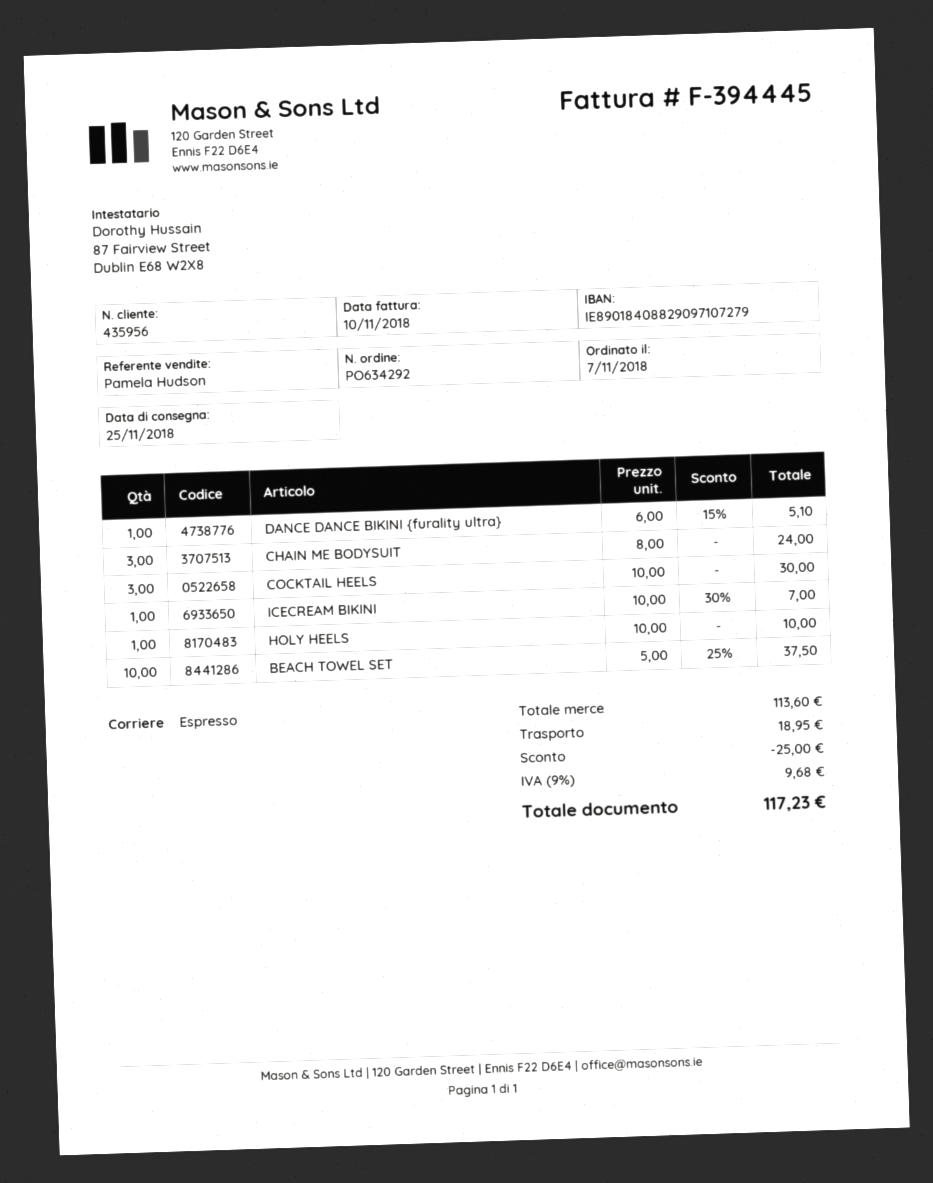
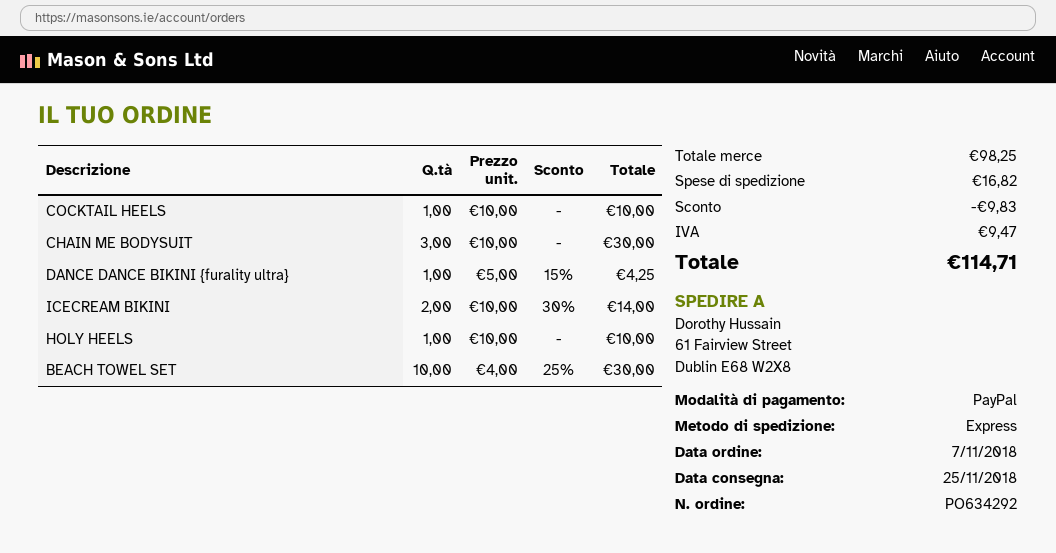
DANCE DANCE BIKINI {furality ultra}: 1 x 6.00 - 15% = 5.10 -> 1 x 5.00 - 15% = 4.25
CHAIN ME BODYSUIT: 3 x 8.00 = 24.00 -> 3 x 10.00 = 30.00
COCKTAIL HEELS: 3 x 10.00 = 30.00 -> 1 x 10.00 = 10.00
ICECREAM BIKINI: 1 x 10.00 - 30% = 7.00 -> 2 x 10.00 - 30% = 14.00
BEACH TOWEL SET: 10 x 5.00 - 25% = 37.50 -> 10 x 4.00 - 25% = 30.00
subtotal: 113.60 -> 98.25
discount: 25.00 -> 9.83
shipping: 18.95 -> 16.82
tax: 9.68 -> 9.47
total: 117.23 -> 114.71

